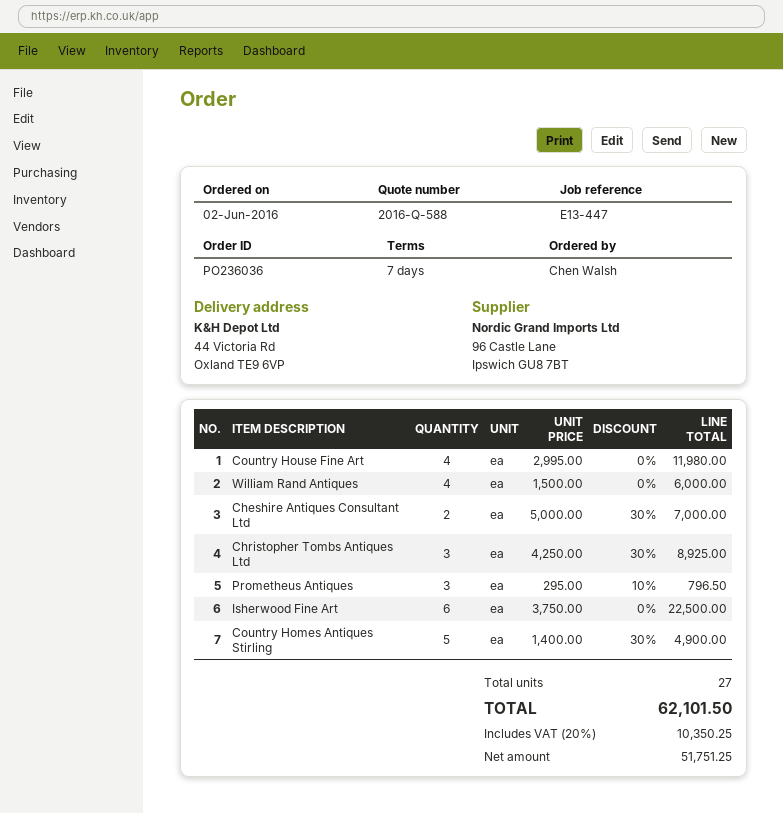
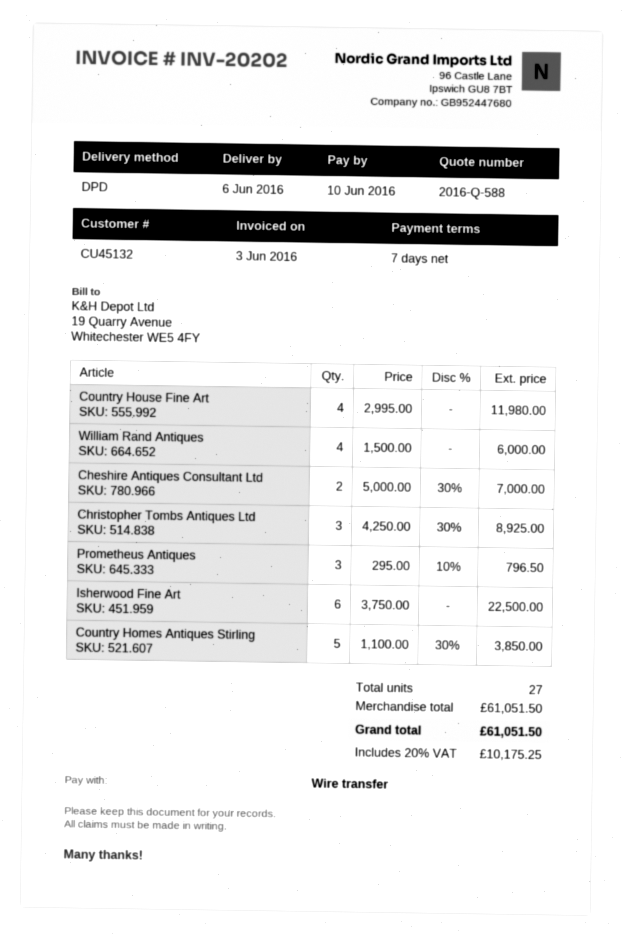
Country Homes Antiques Stirling: 5 x 1400.00 - 30% = 4900.00 -> 5 x 1100.00 - 30% = 3850.00
tax: 20% = 10350.25 -> 20% = 10175.25
total: 62101.50 -> 61051.50

